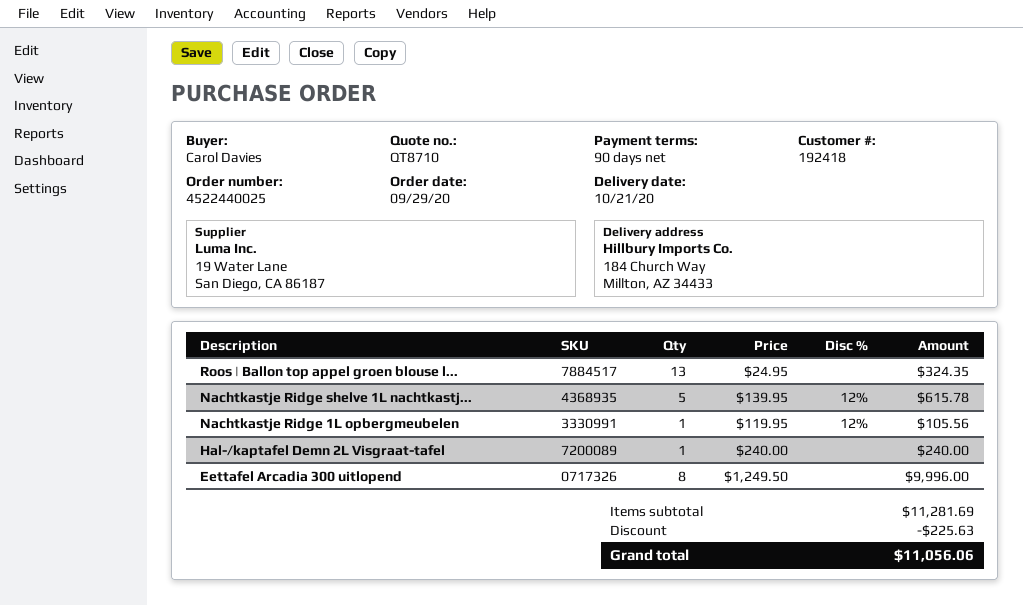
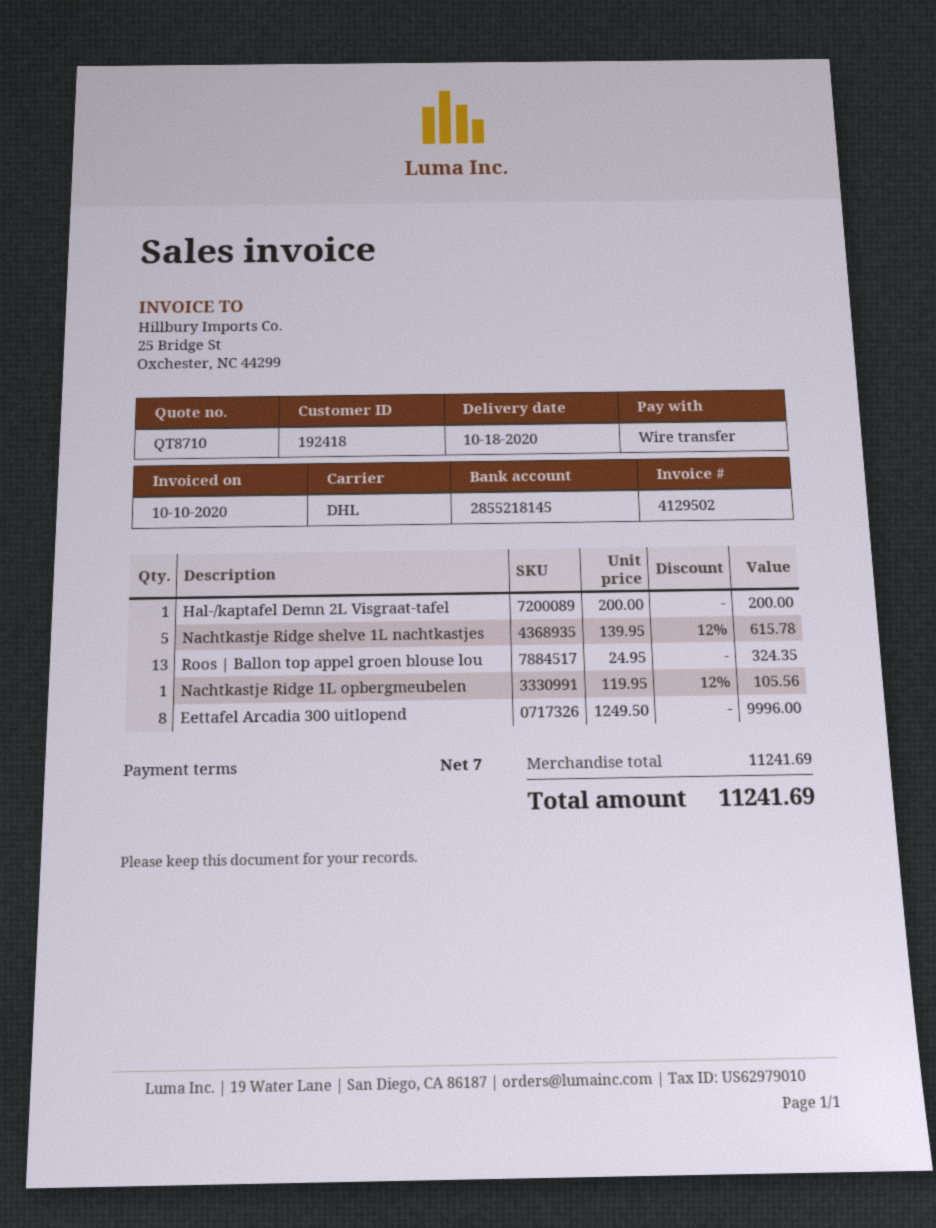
delivery date: 2020-10-21 -> 2020-10-18
payment terms: 90 days -> 7 days
Hal-/kaptafel Demn 2L Visgraat-tafel: 1 x 240.00 = 240.00 -> 1 x 200.00 = 200.00
subtotal: 11281.69 -> 11241.69
discount: 225.63 -> none
total: 11056.06 -> 11241.69

